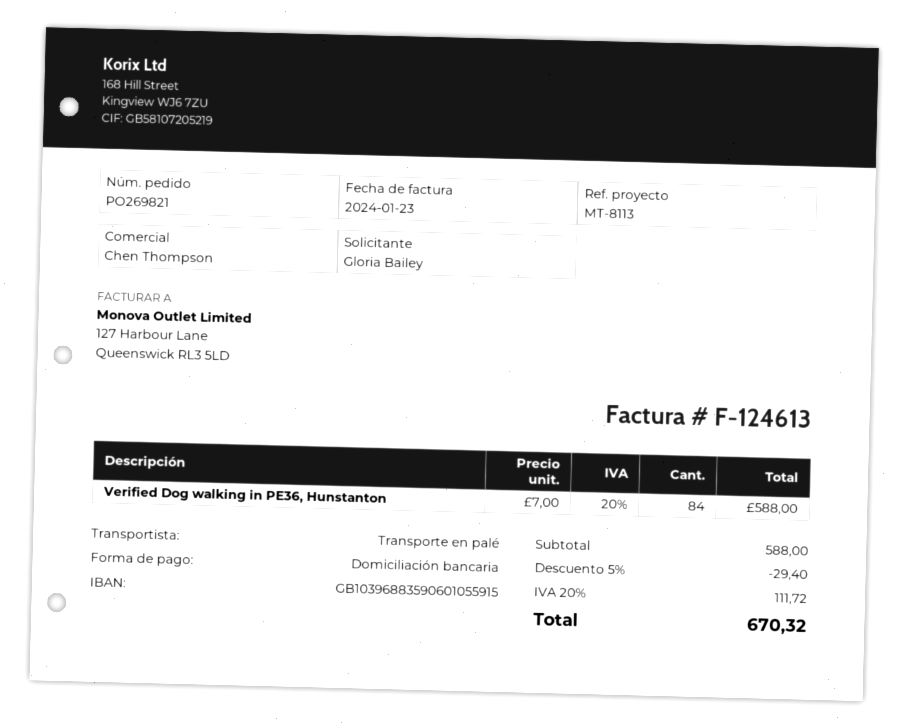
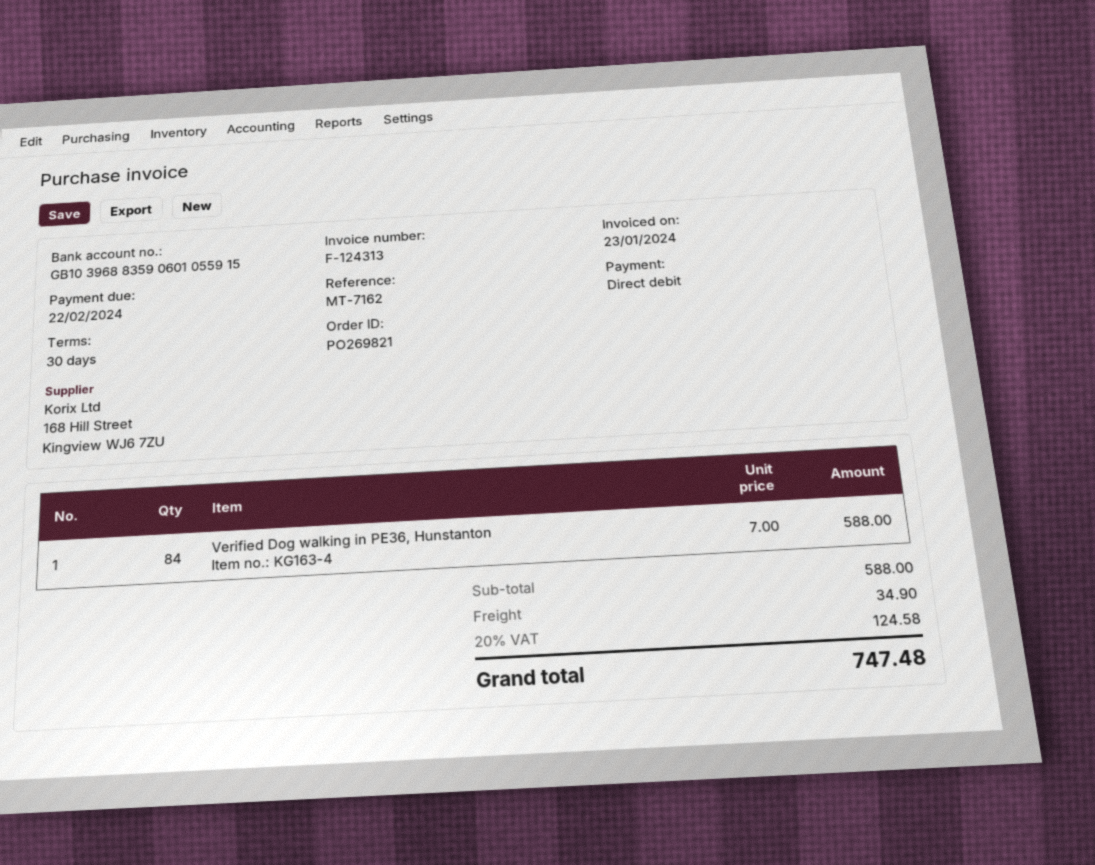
invoice number: F-124613 -> F-124313
reference: MT-8113 -> MT-7162
discount: 5% = 29.40 -> none
shipping: none -> 34.90
tax: 20% = 111.72 -> 20% = 124.58
total: 670.32 -> 747.48

